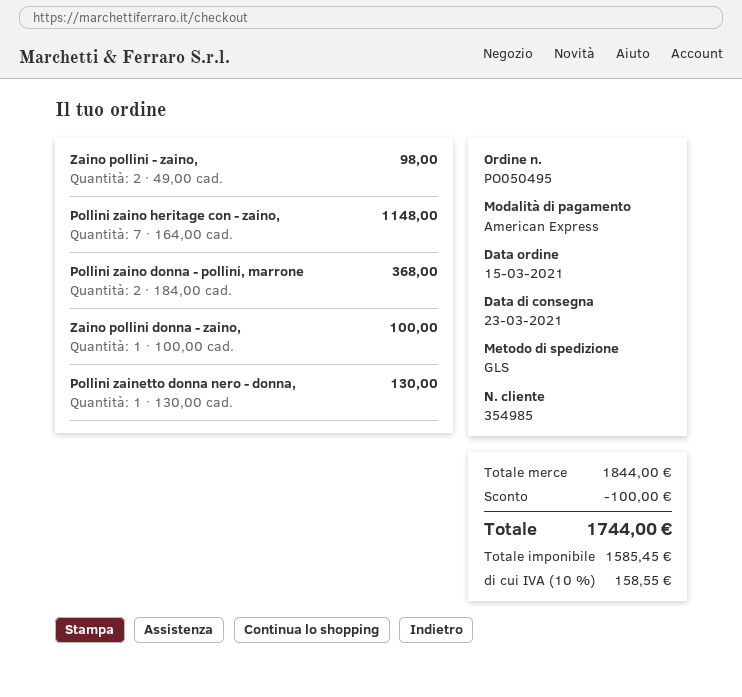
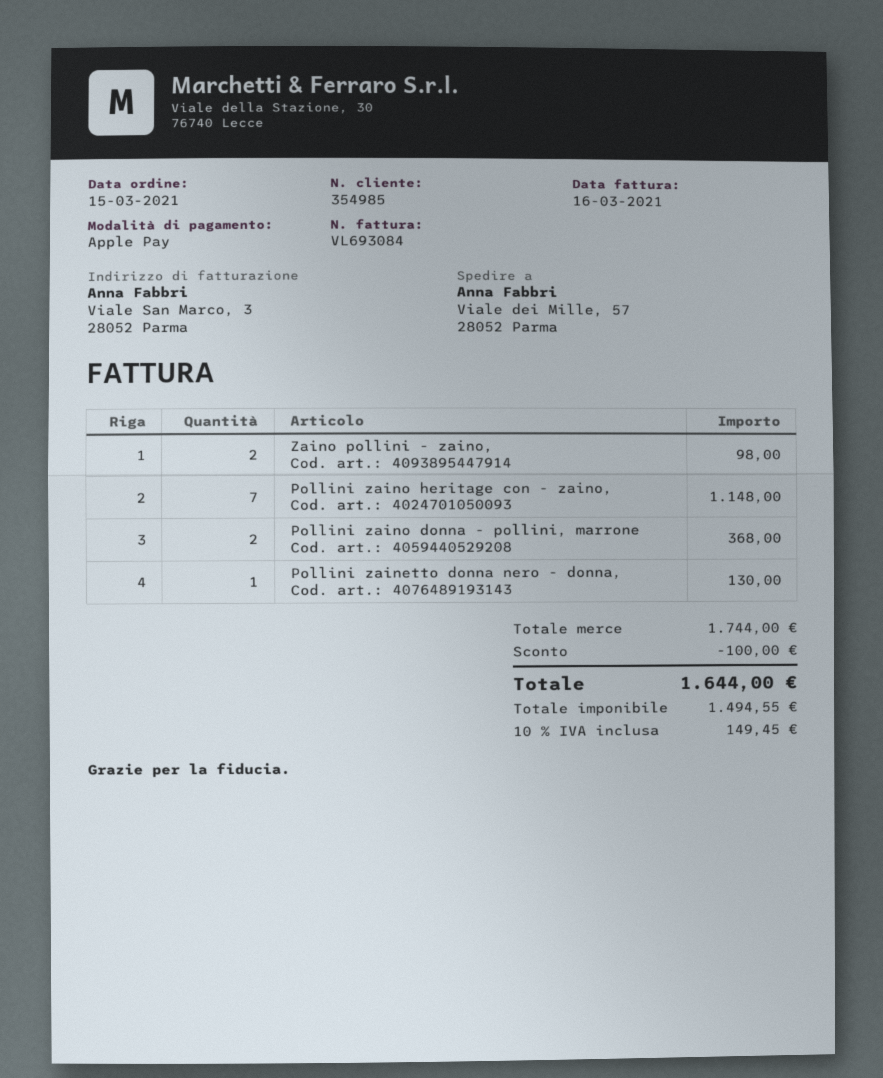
payment method: American Express -> Apple Pay
Zaino pollini donna - zaino,: 1 for 100.00 -> none
subtotal: 1844.00 -> 1744.00
net: 1585.45 -> 1494.55
tax: 10% = 158.55 -> 10% = 149.45
total: 1744.00 -> 1644.00

